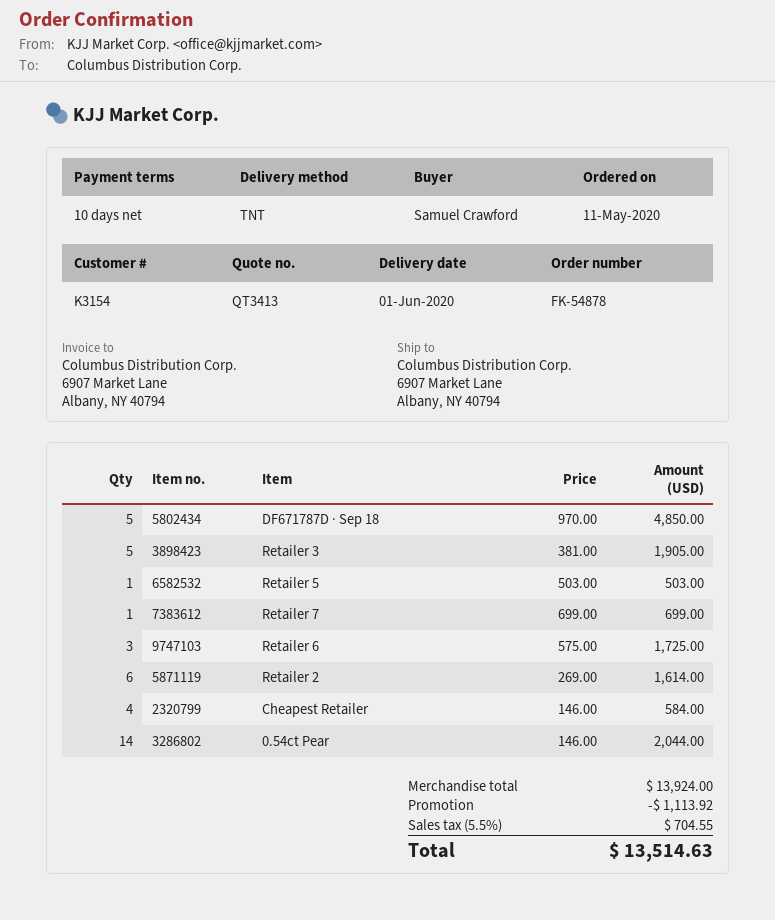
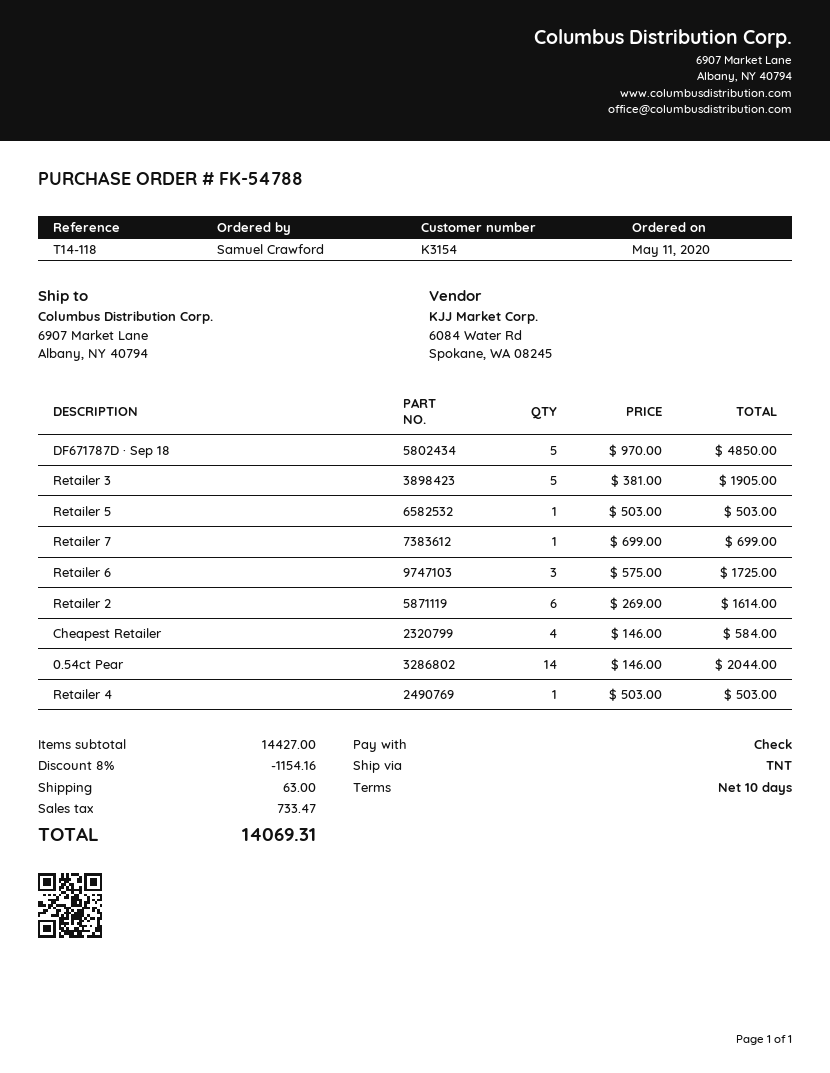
order number: FK-54878 -> FK-54788
Retailer 4: none -> 1 x 503.00 = 503.00
subtotal: 13924.00 -> 14427.00
discount: 1113.92 -> 1154.16
shipping: none -> 63.00
tax: 704.55 -> 733.47
total: 13514.63 -> 14069.31

